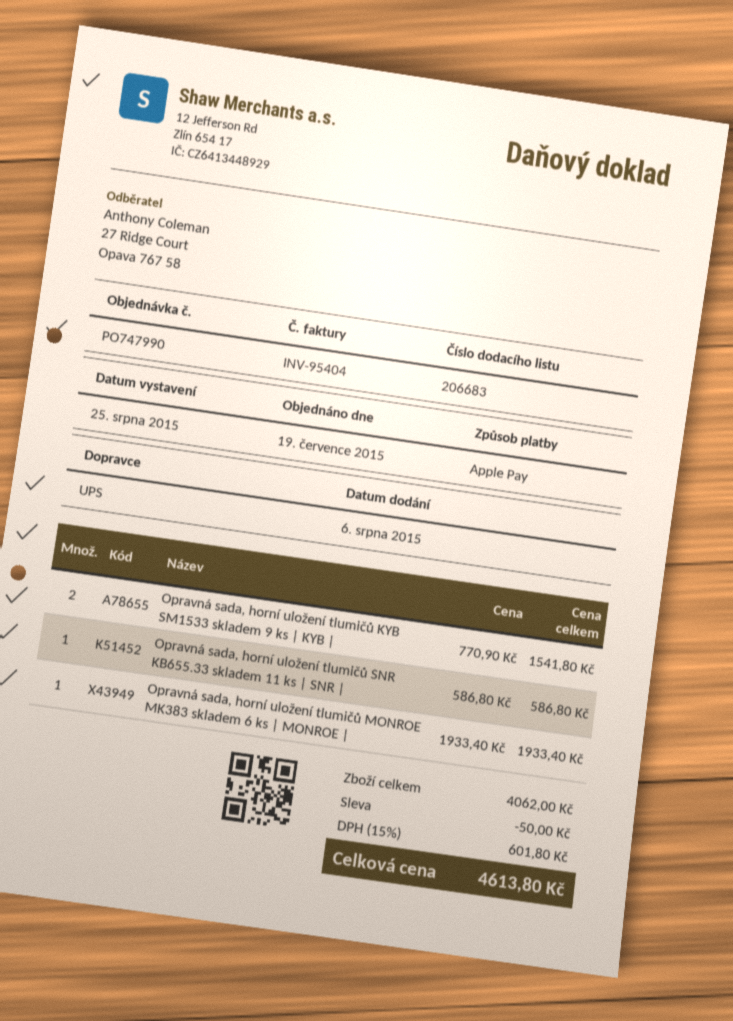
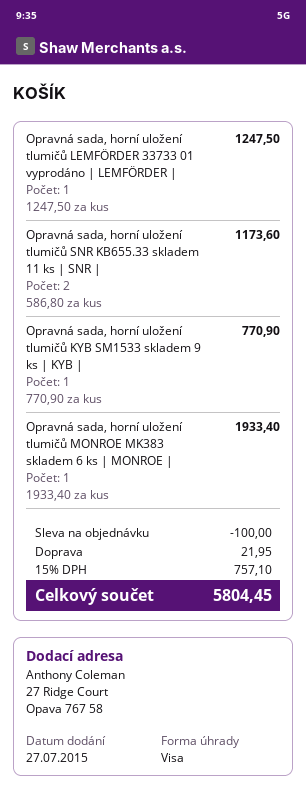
delivery date: 2015-08-06 -> 2015-07-27
payment method: Apple Pay -> Visa
Opravná sada, horní uložení tlumičů KYB SM1533 skladem 9 ks | KYB |: 2 x 770.90 = 1541.80 -> 1 x 770.90 = 770.90
Opravná sada, horní uložení tlumičů SNR KB655.33 skladem 11 ks | SNR |: 1 x 586.80 = 586.80 -> 2 x 586.80 = 1173.60
Opravná sada, horní uložení tlumičů LEMFÖRDER 33733 01 vyprodáno | LEMFÖRDER |: none -> 1 x 1247.50 = 1247.50
discount: 50.00 -> 100.00
shipping: none -> 21.95
tax: 15% = 601.80 -> 15% = 757.10
total: 4613.80 -> 5804.45

